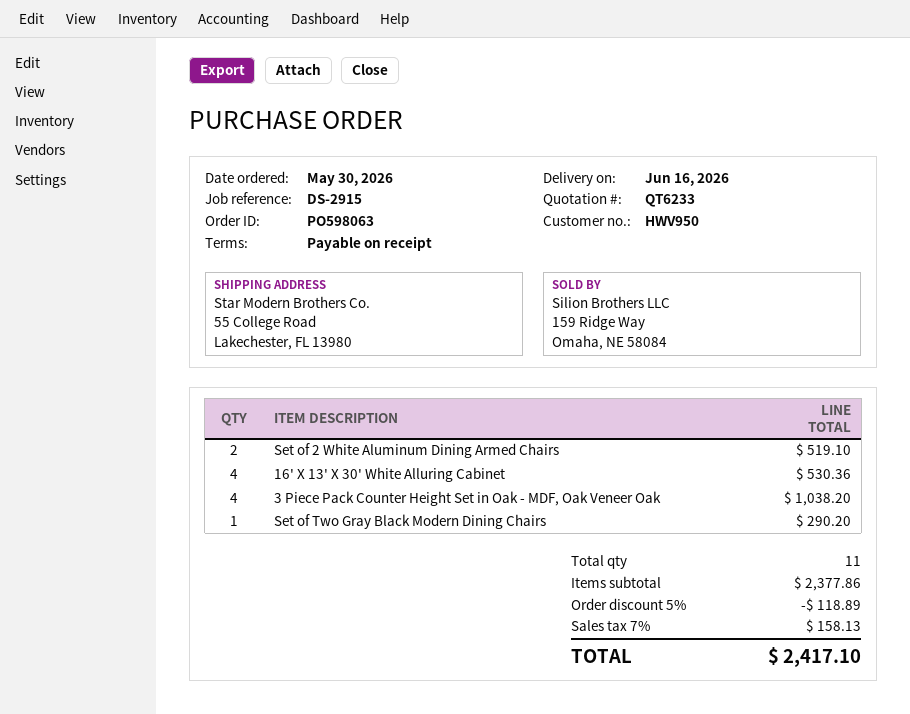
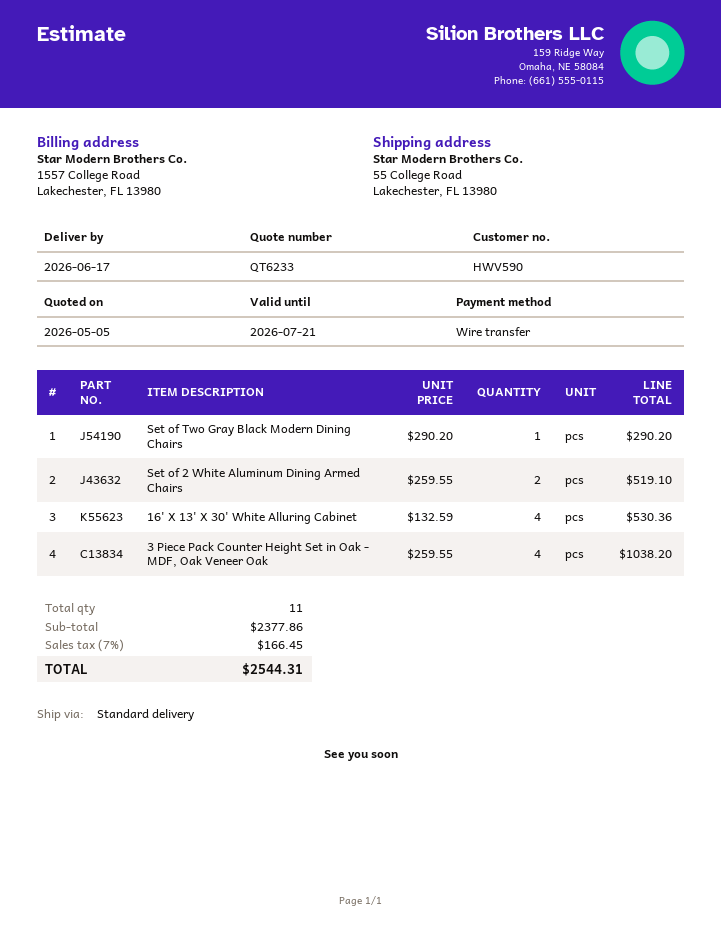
delivery date: 2026-06-16 -> 2026-06-17
customer number: HWV950 -> HWV590
discount: 5% = 118.89 -> none
tax: 7% = 158.13 -> 7% = 166.45
total: 2417.10 -> 2544.31

